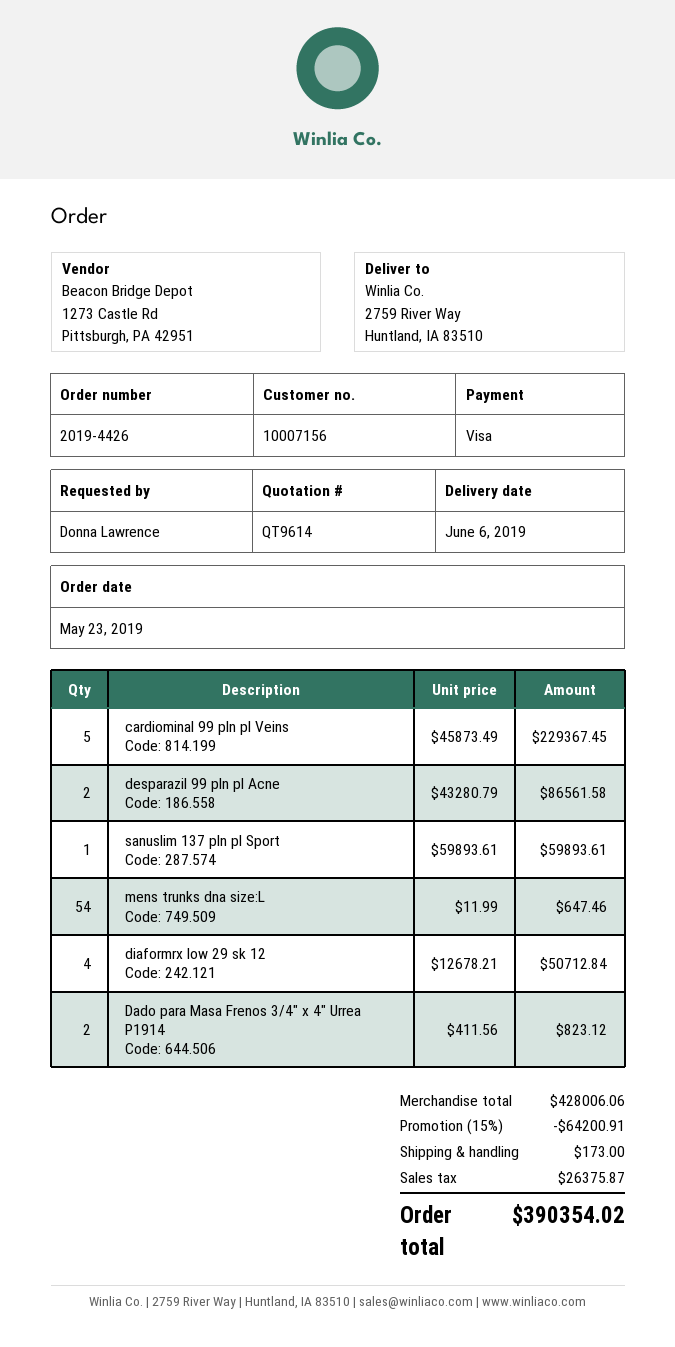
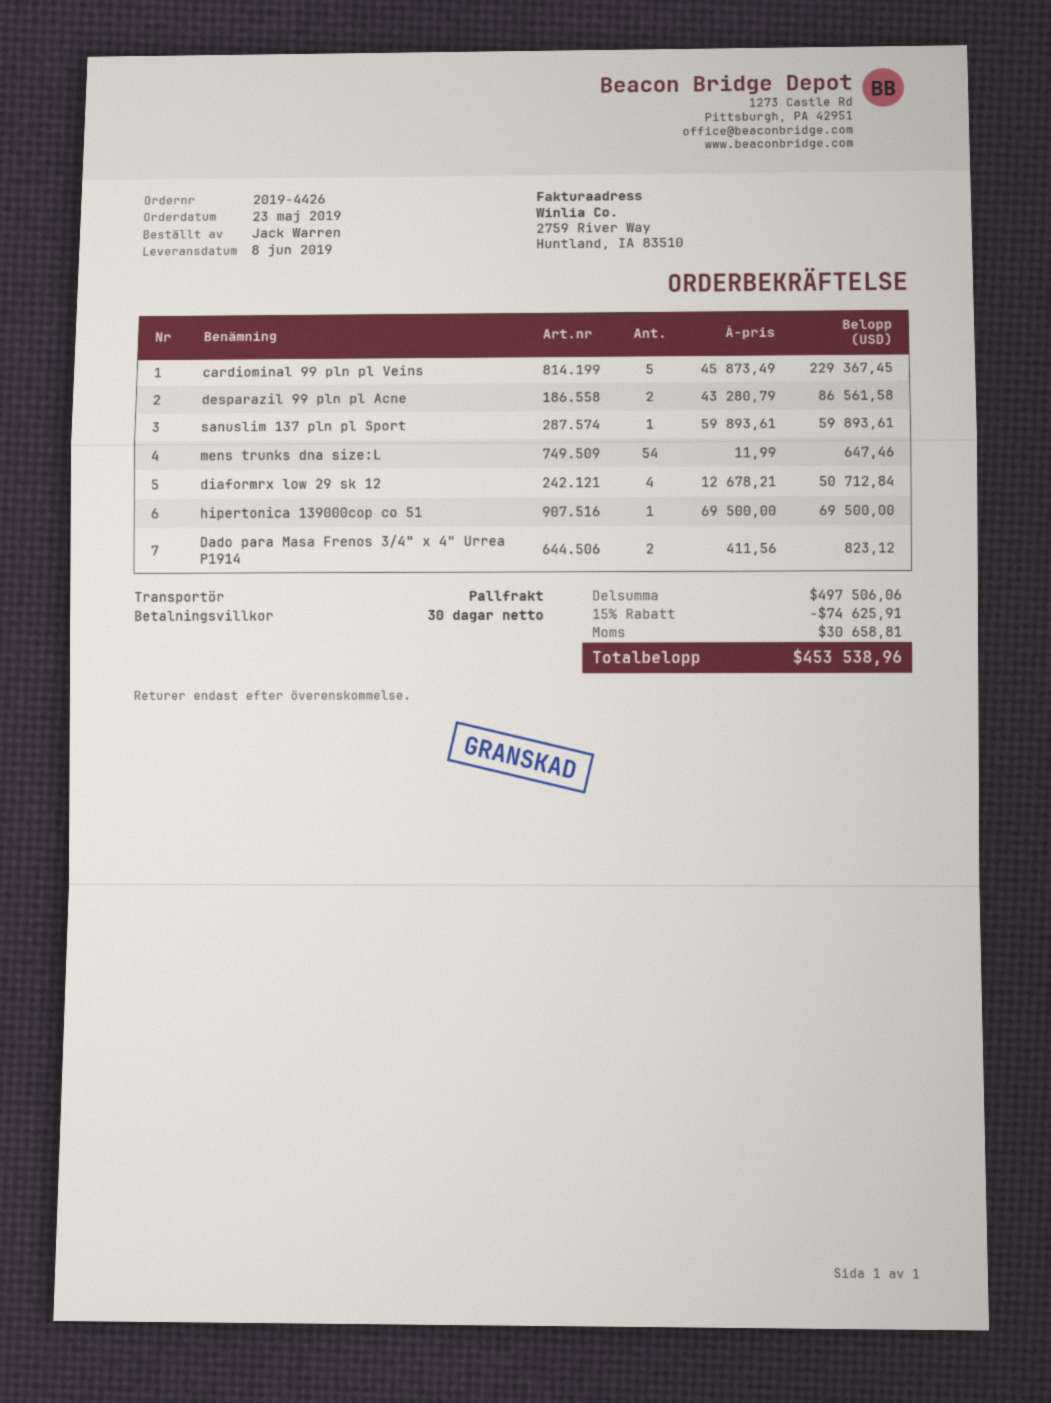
delivery date: 2019-06-06 -> 2019-06-08
ordered by: Donna Lawrence -> Jack Warren
hipertonica 139000cop co 51: none -> 1 x 69500.00 = 69500.00
subtotal: 428006.06 -> 497506.06
discount: 15% = 64200.91 -> 15% = 74625.91
shipping: 173.00 -> none
tax: 26375.87 -> 30658.81
total: 390354.02 -> 453538.96

